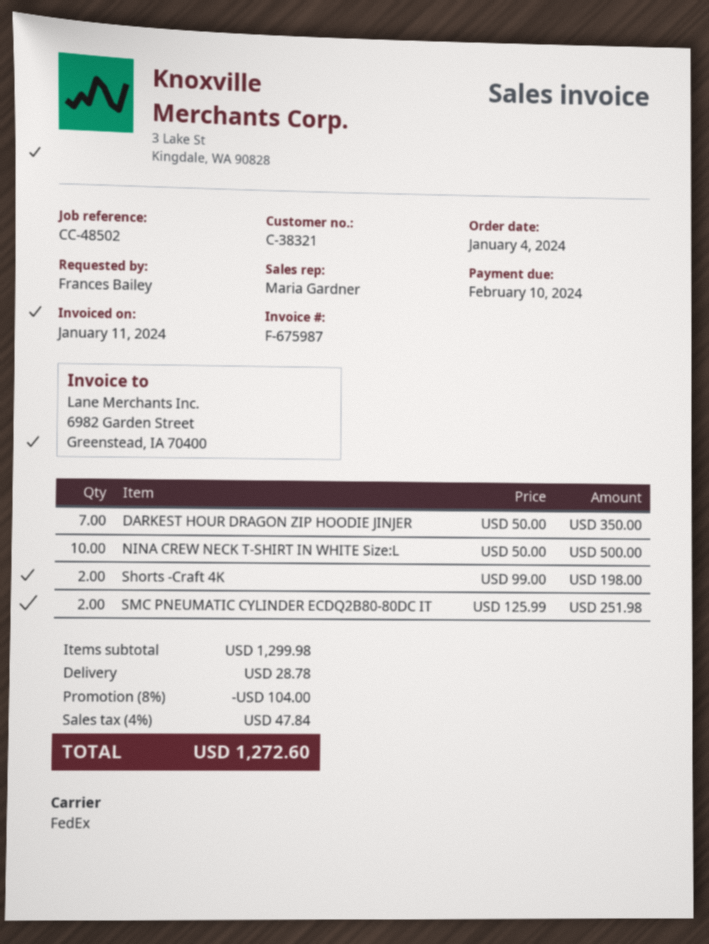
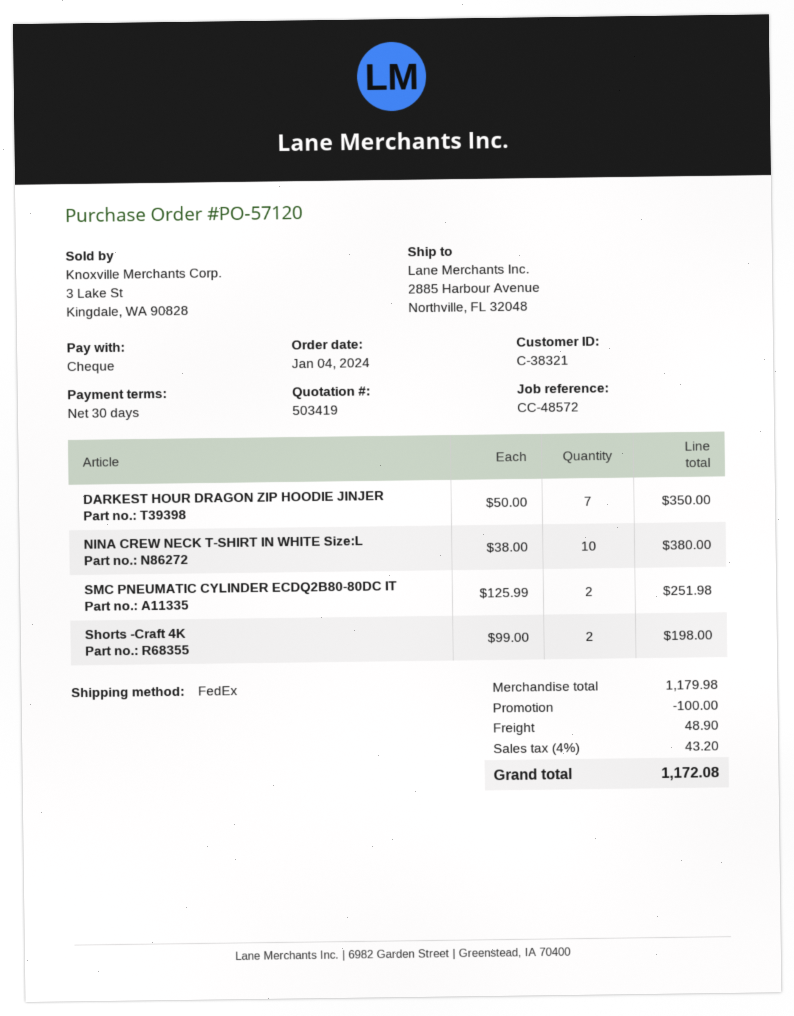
reference: CC-48502 -> CC-48572
NINA CREW NECK T-SHIRT IN WHITE Size:L: 10 x 50.00 = 500.00 -> 10 x 38.00 = 380.00
subtotal: 1299.98 -> 1179.98
discount: 104.00 -> 100.00
shipping: 28.78 -> 48.90
tax: 4% = 47.84 -> 4% = 43.20
total: 1272.60 -> 1172.08

